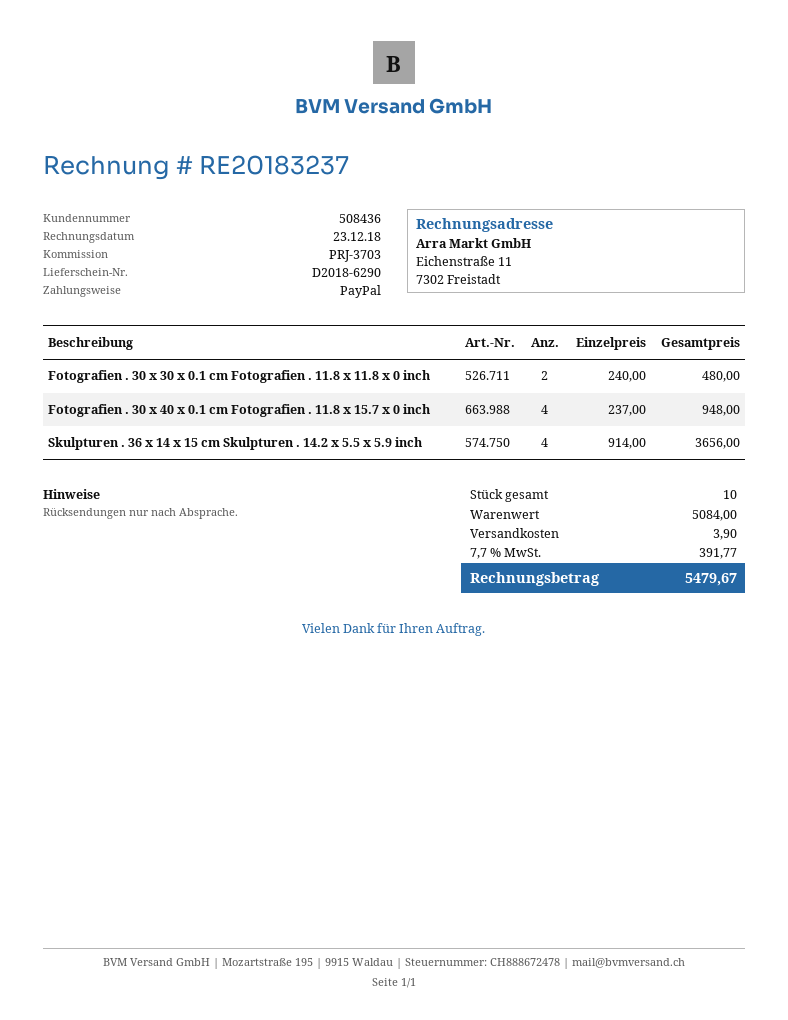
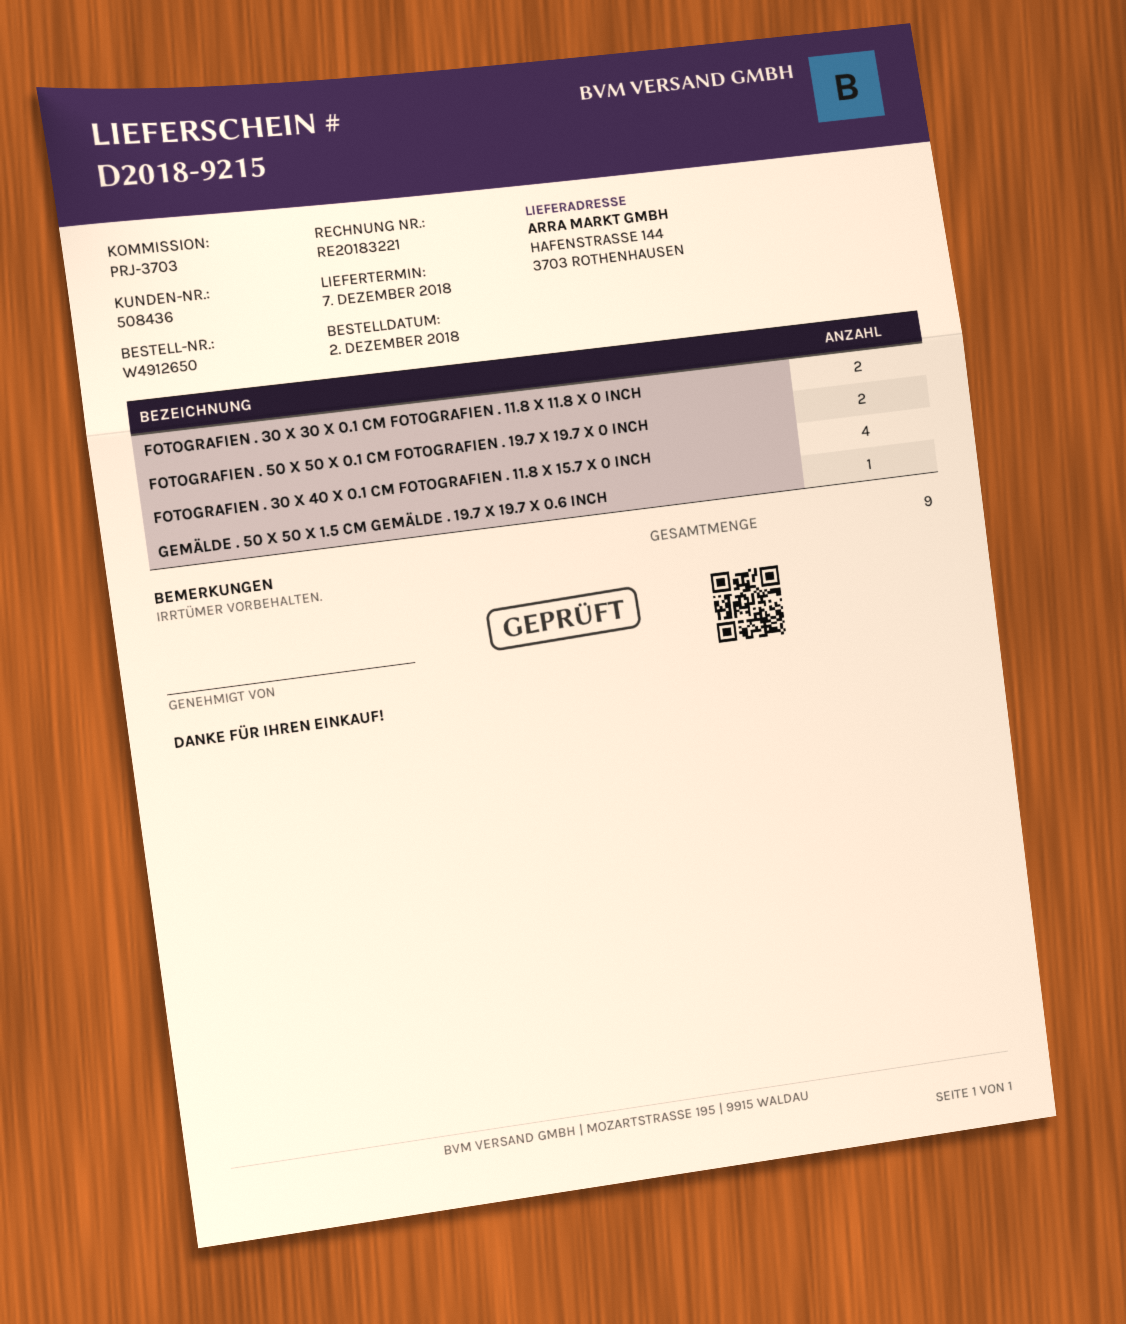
delivery note number: D2018-6290 -> D2018-9215
invoice number: RE20183237 -> RE20183221
Skulpturen . 36 x 14 x 15 cm Skulpturen . 14.2 x 5.5 x 5.9 inch: 4 -> none
FOTOGRAFIEN . 50 X 50 X 0.1 CM FOTOGRAFIEN . 19.7 X 19.7 X 0 INCH: none -> 2
GEMÄLDE . 50 X 50 X 1.5 CM GEMÄLDE . 19.7 X 19.7 X 0.6 INCH: none -> 1
total quantity: 10 -> 9

